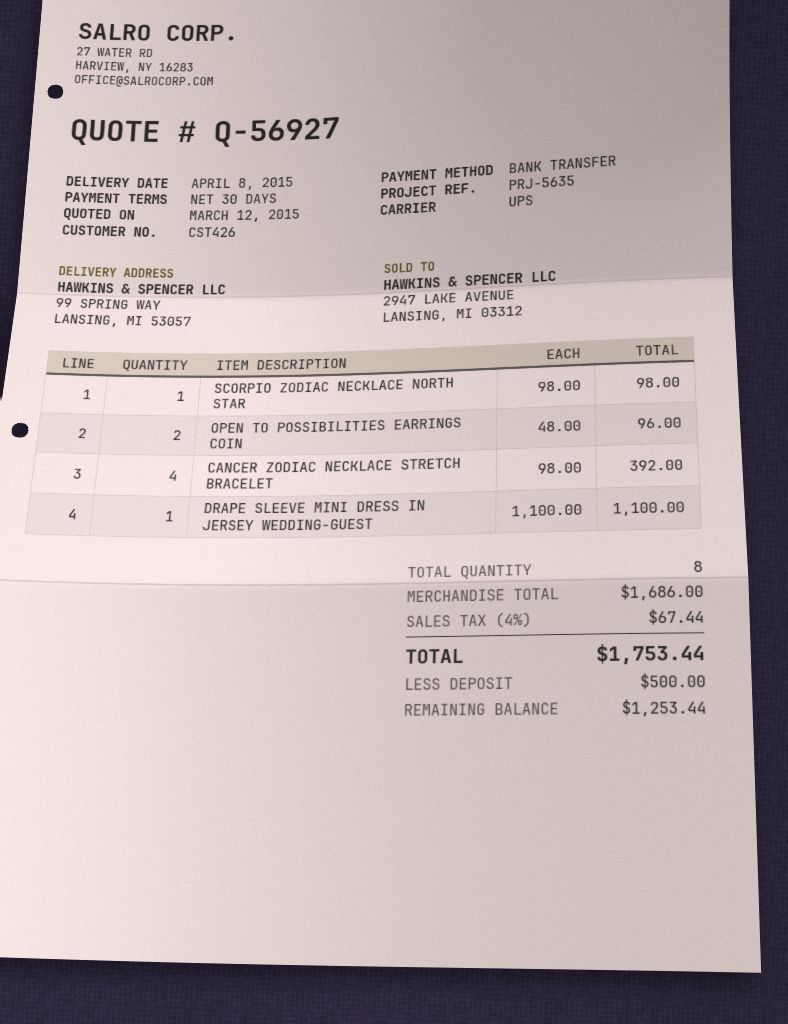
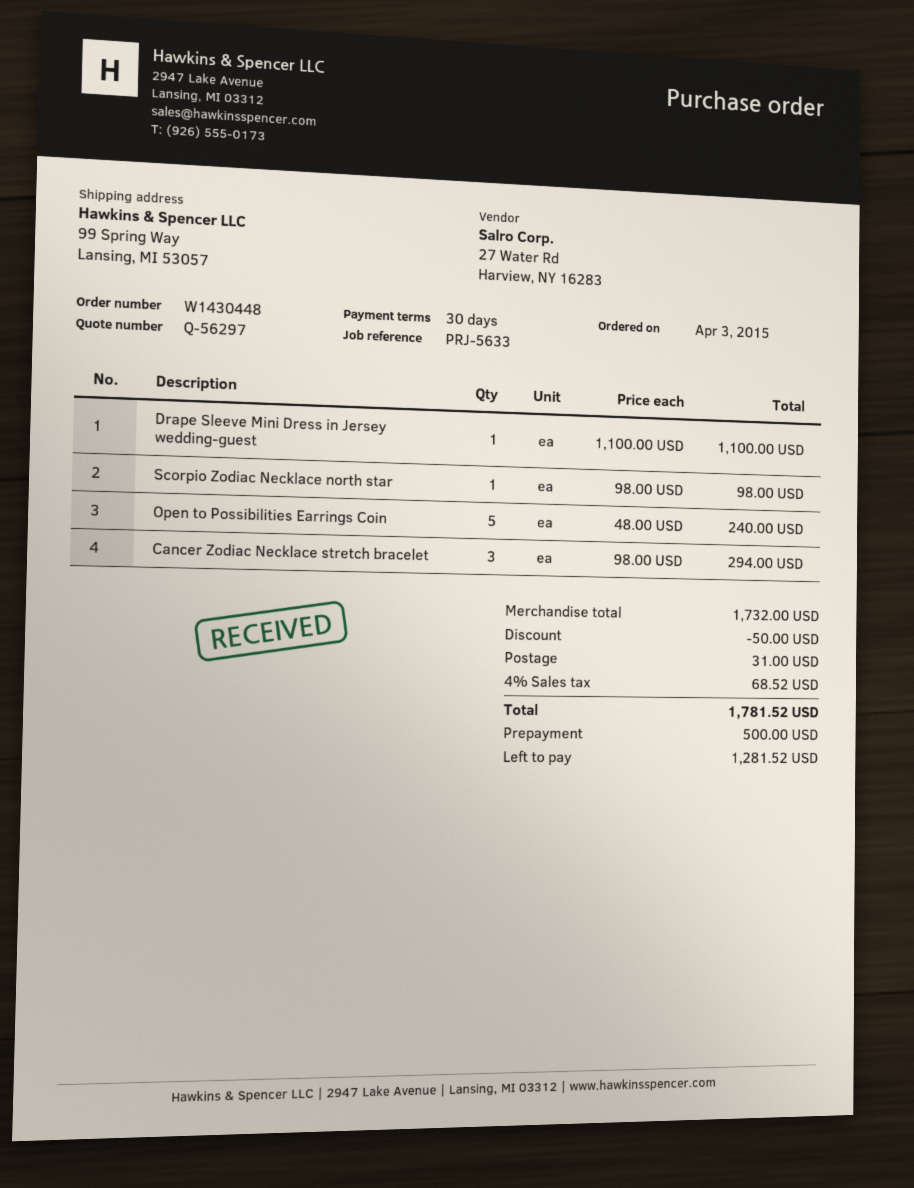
quote number: Q-56927 -> Q-56297
reference: PRJ-5635 -> PRJ-5633
OPEN TO POSSIBILITIES EARRINGS COIN: 2 x 48.00 = 96.00 -> 5 x 48.00 = 240.00
CANCER ZODIAC NECKLACE STRETCH BRACELET: 4 x 98.00 = 392.00 -> 3 x 98.00 = 294.00
subtotal: 1686.00 -> 1732.00
discount: none -> 50.00
shipping: none -> 31.00
tax: 4% = 67.44 -> 4% = 68.52
total: 1753.44 -> 1781.52
balance: 1253.44 -> 1281.52

